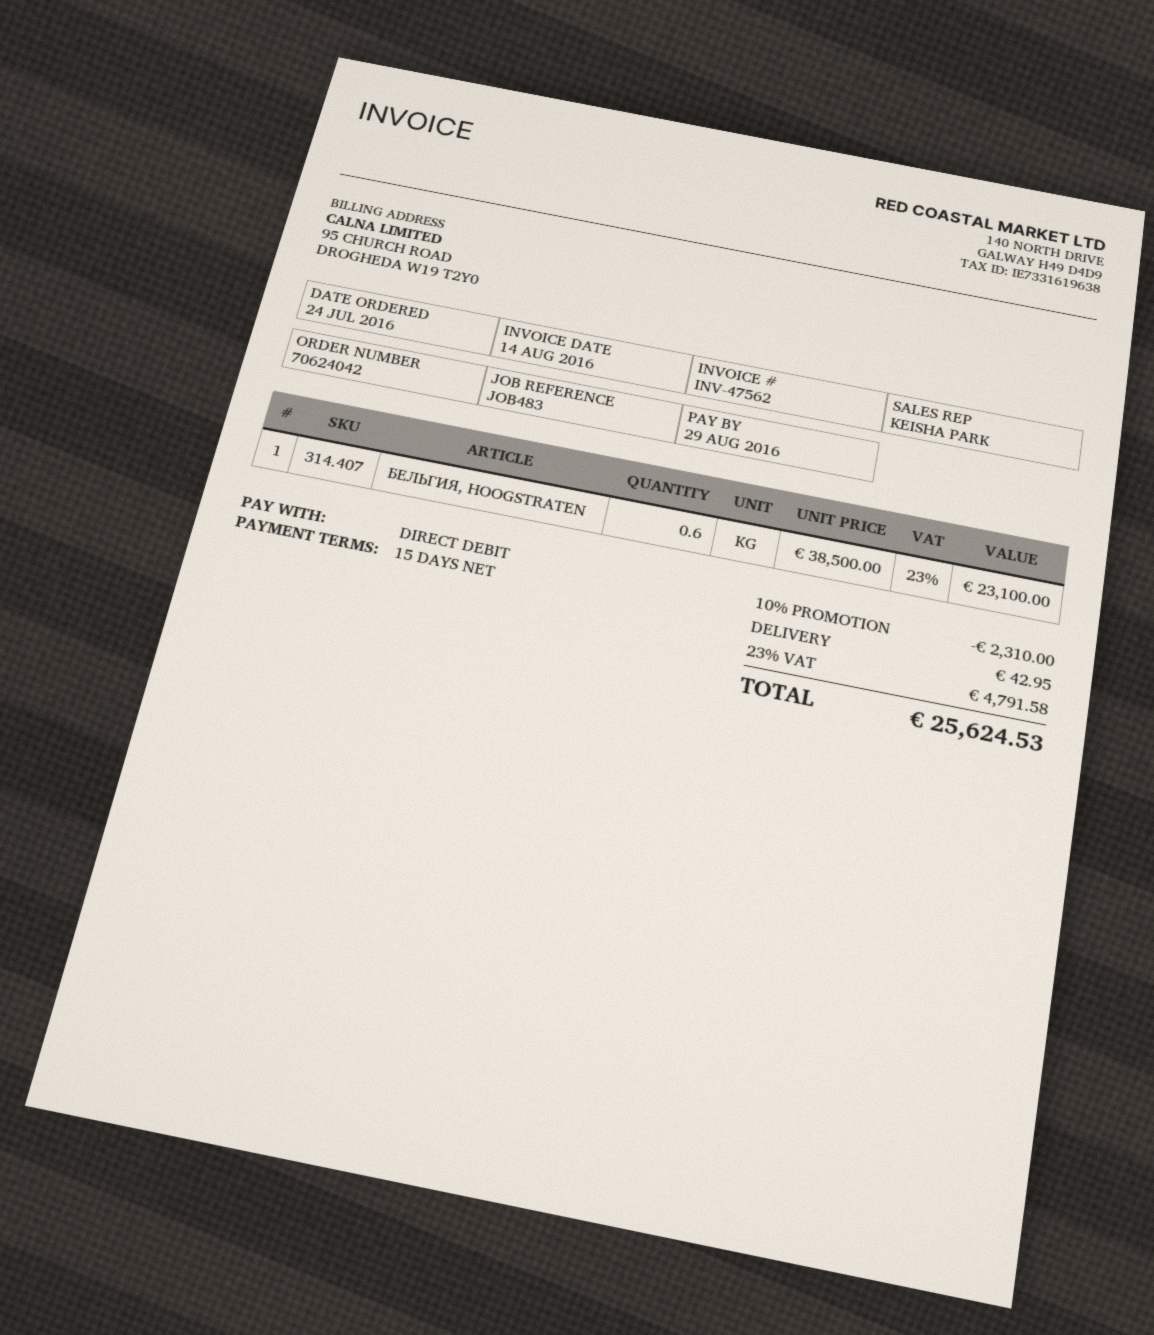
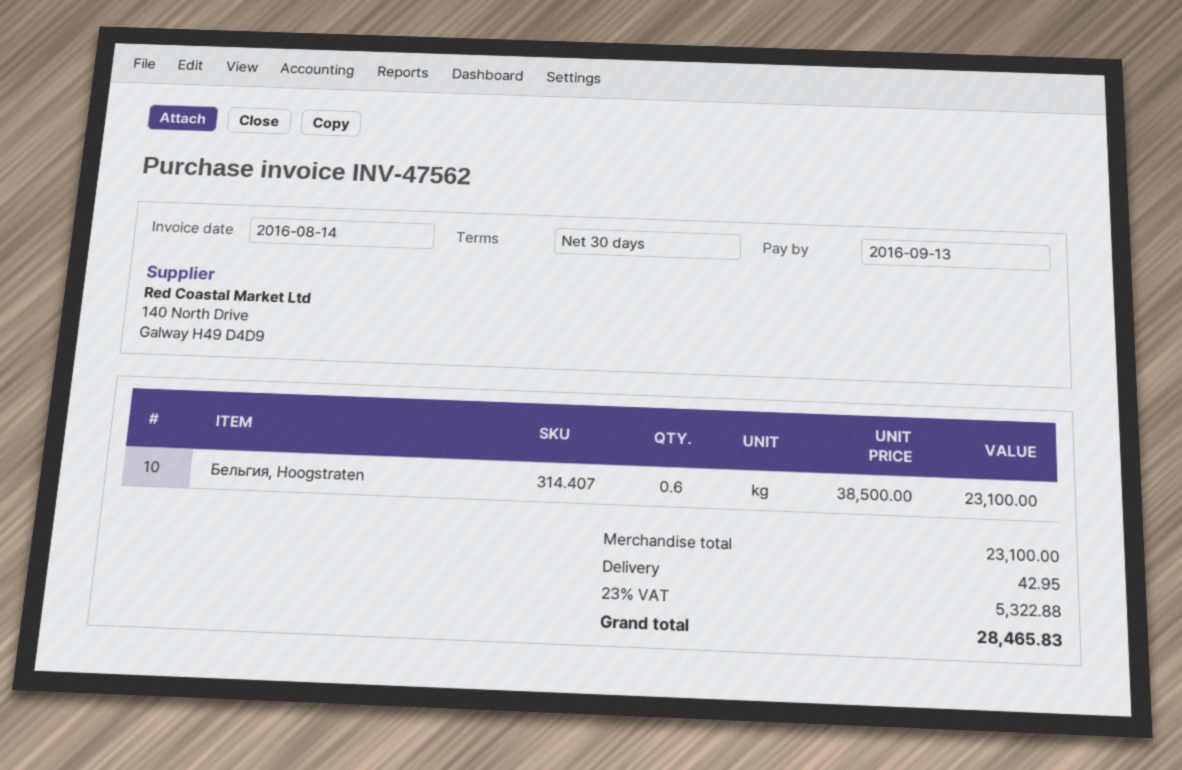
payment terms: 15 days -> 30 days
due date: 2016-08-29 -> 2016-09-13
discount: 10% = 2310.00 -> none
tax: 23% = 4791.58 -> 23% = 5322.88
total: 25624.53 -> 28465.83

